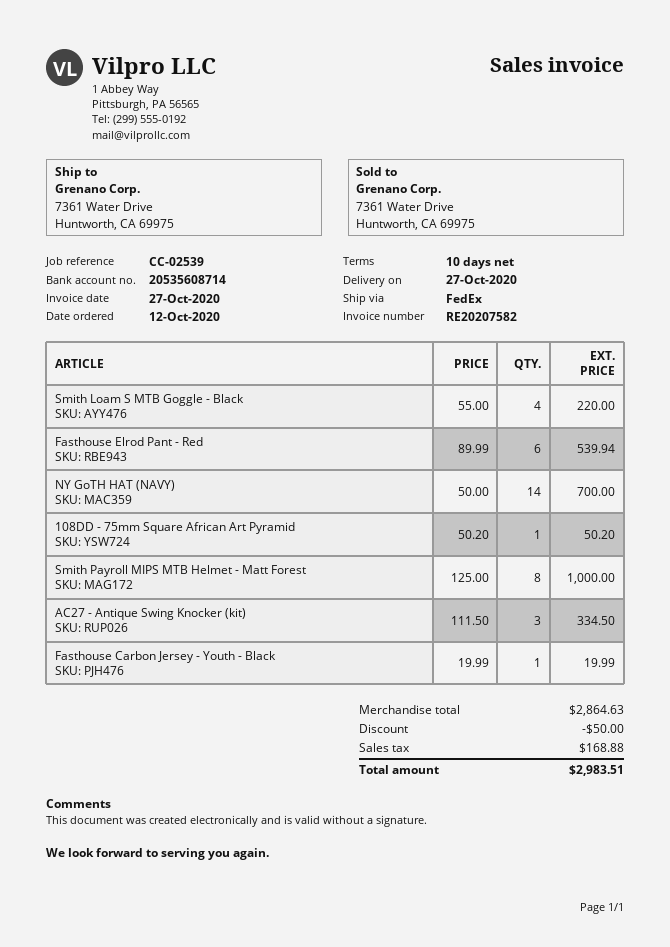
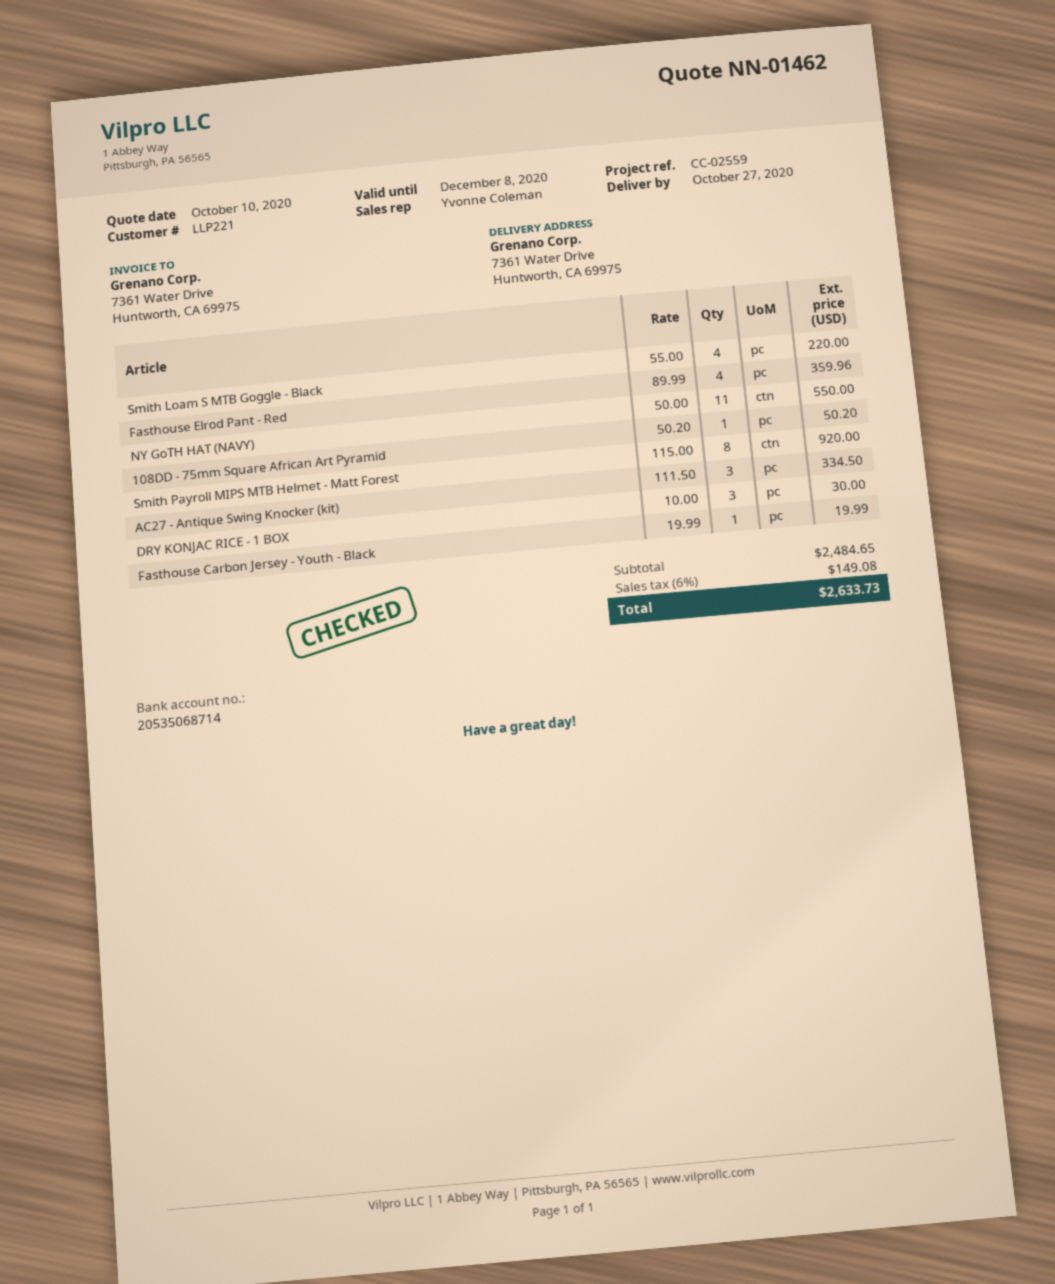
reference: CC-02539 -> CC-02559
bank account: 20535608714 -> 20535068714
Fasthouse Elrod Pant - Red: 6 x 89.99 = 539.94 -> 4 x 89.99 = 359.96
NY GoTH HAT (NAVY): 14 x 50.00 = 700.00 -> 11 x 50.00 = 550.00
Smith Payroll MIPS MTB Helmet - Matt Forest: 8 x 125.00 = 1000.00 -> 8 x 115.00 = 920.00
DRY KONJAC RICE - 1 BOX: none -> 3 x 10.00 = 30.00
subtotal: 2864.63 -> 2484.65
discount: 50.00 -> none
tax: 168.88 -> 149.08
total: 2983.51 -> 2633.73

